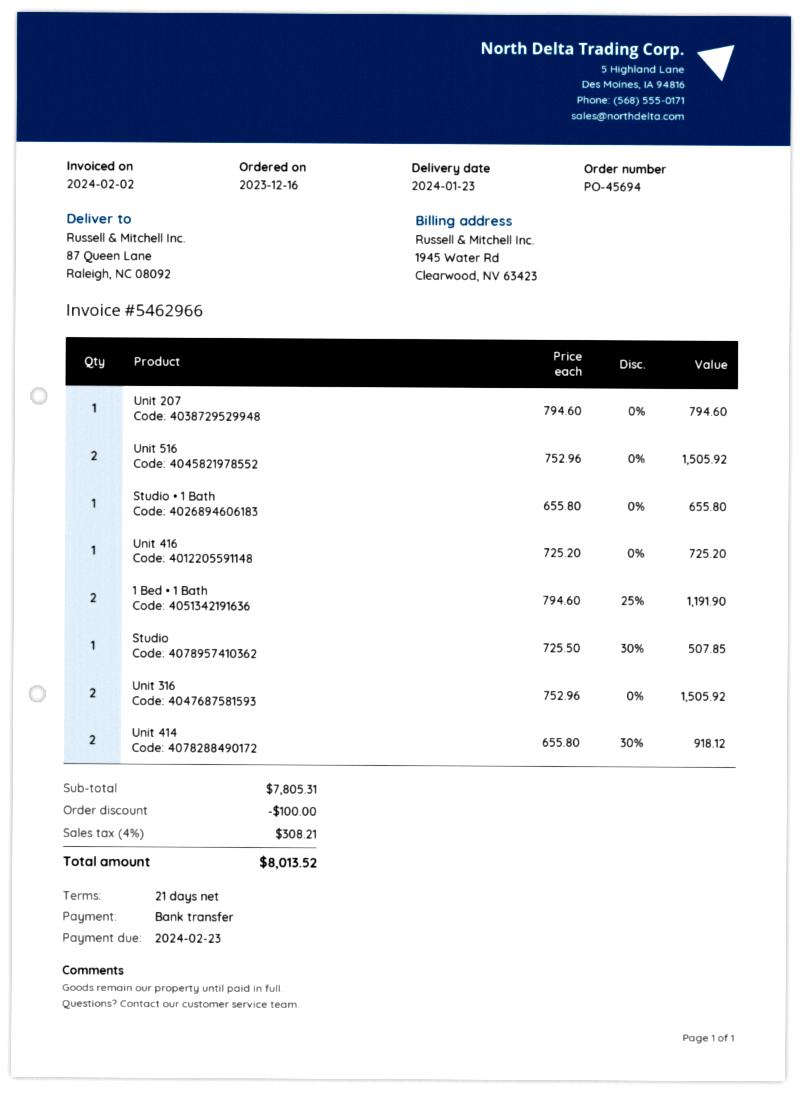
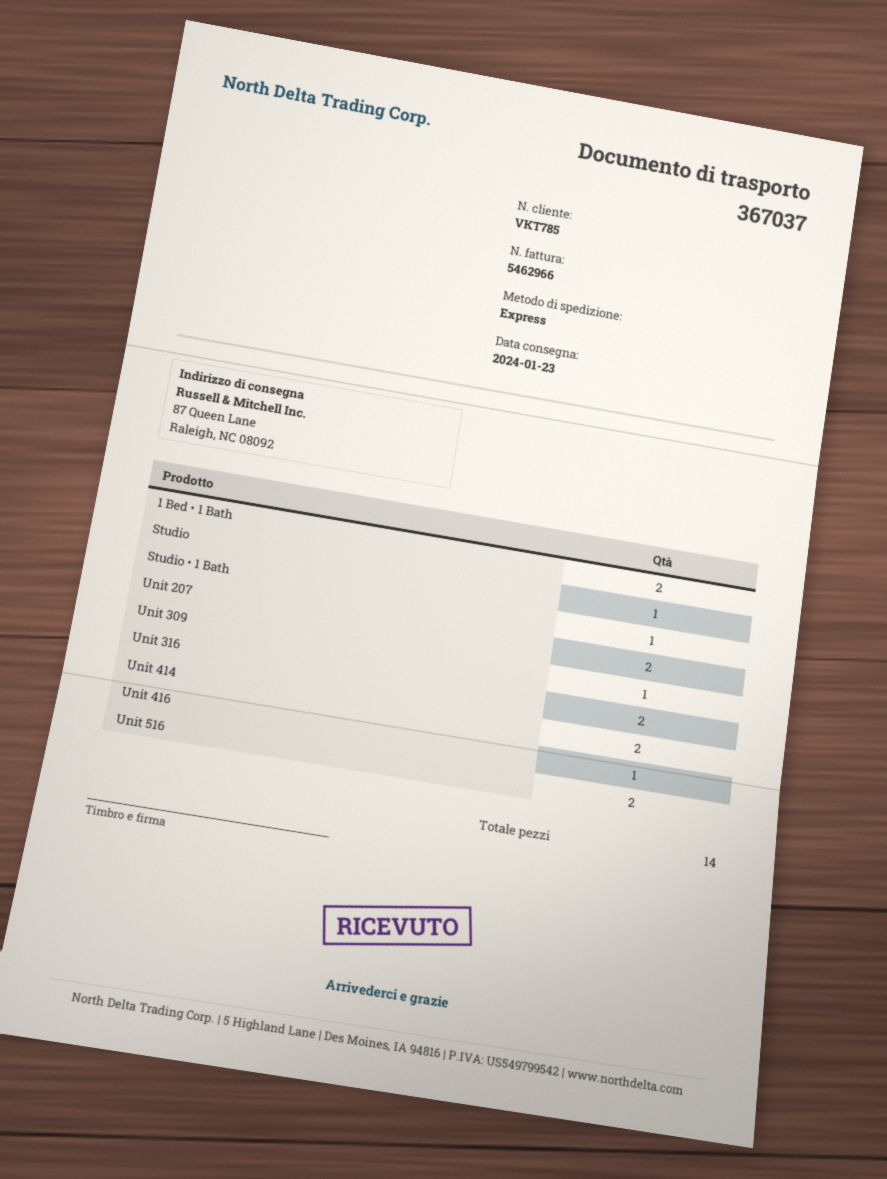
Unit 207: 1 -> 2
Unit 309: none -> 1

